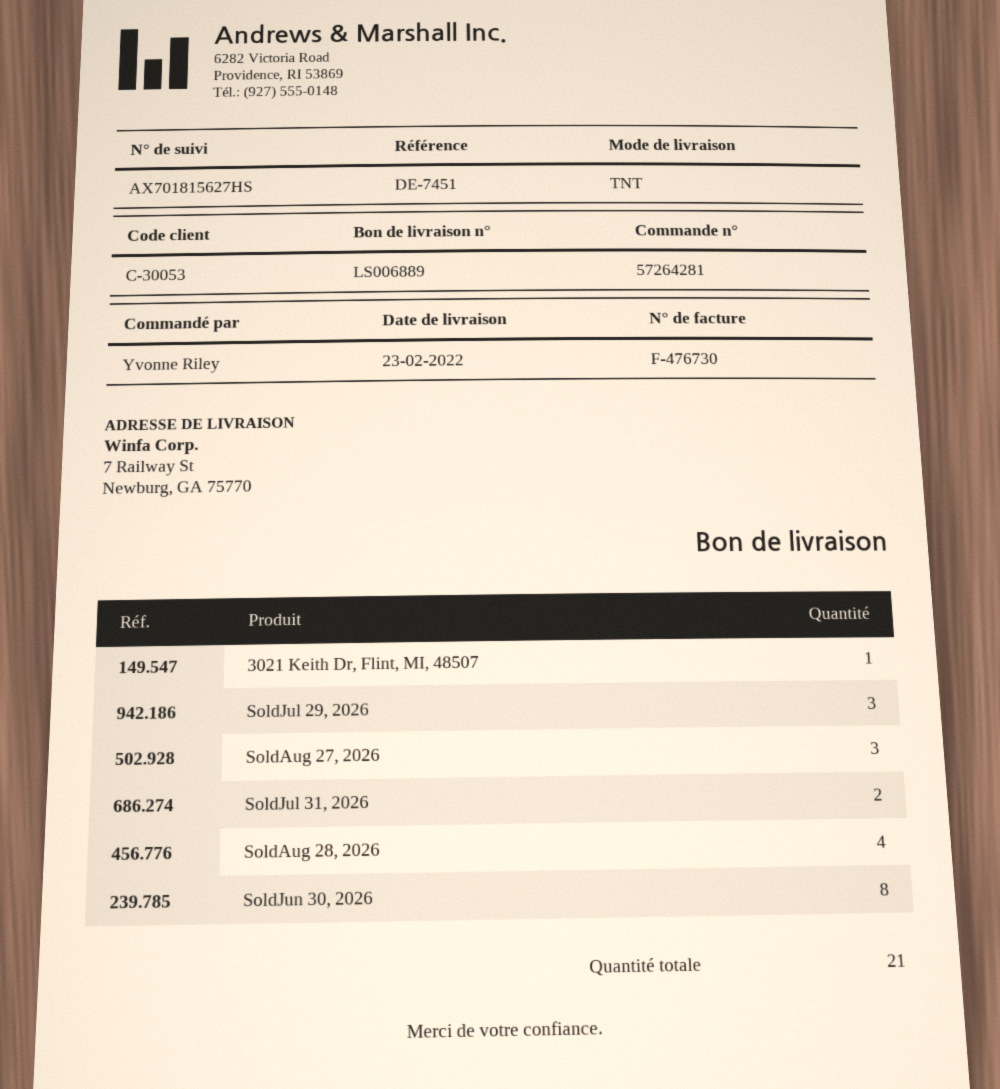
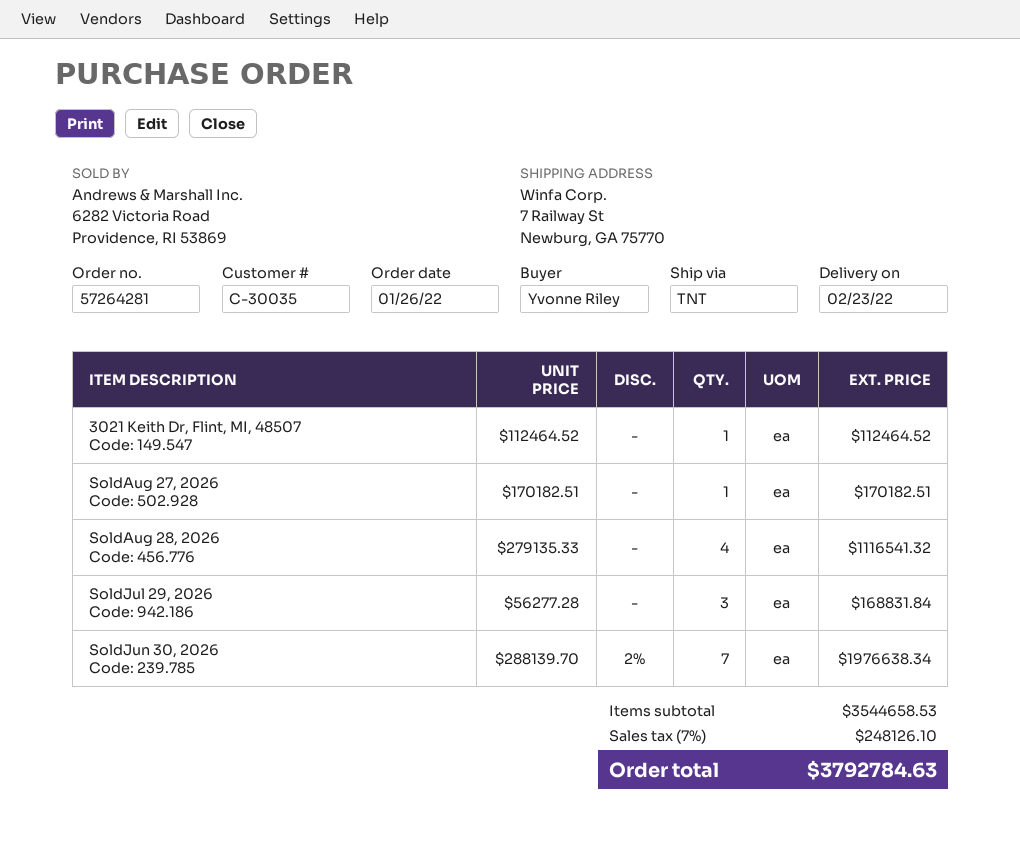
customer number: C-30053 -> C-30035
SoldAug 27, 2026: 3 -> 1
SoldJul 31, 2026: 2 -> none
SoldJun 30, 2026: 8 -> 7

